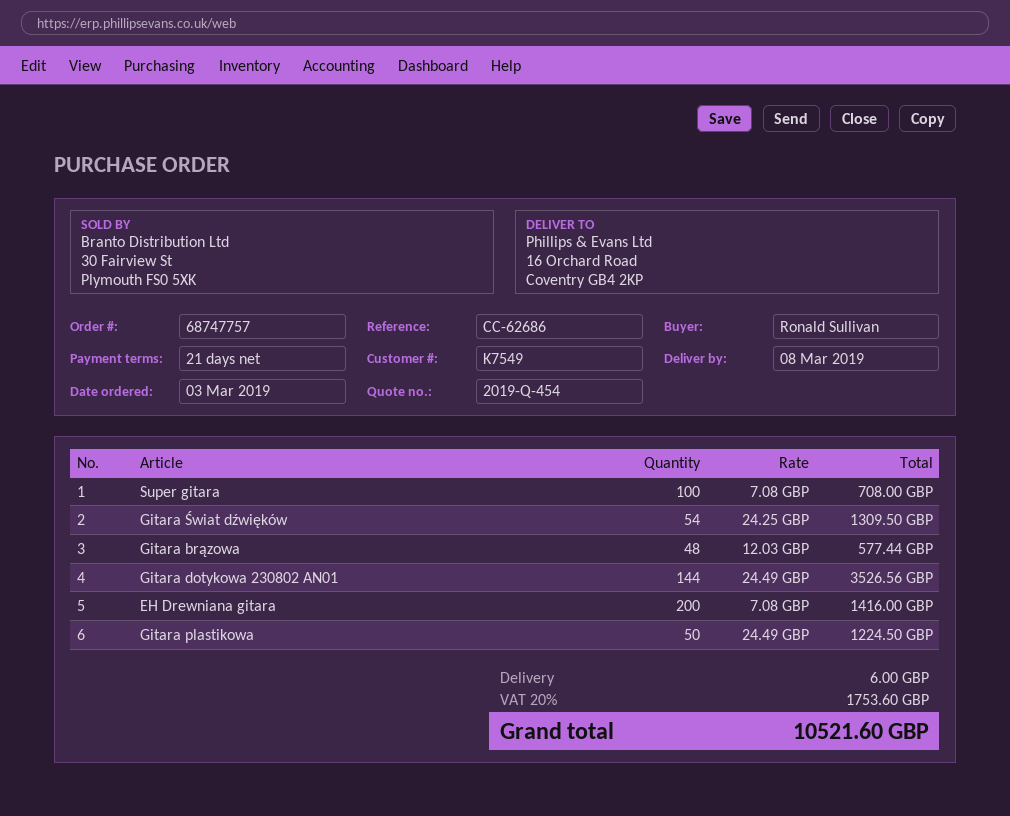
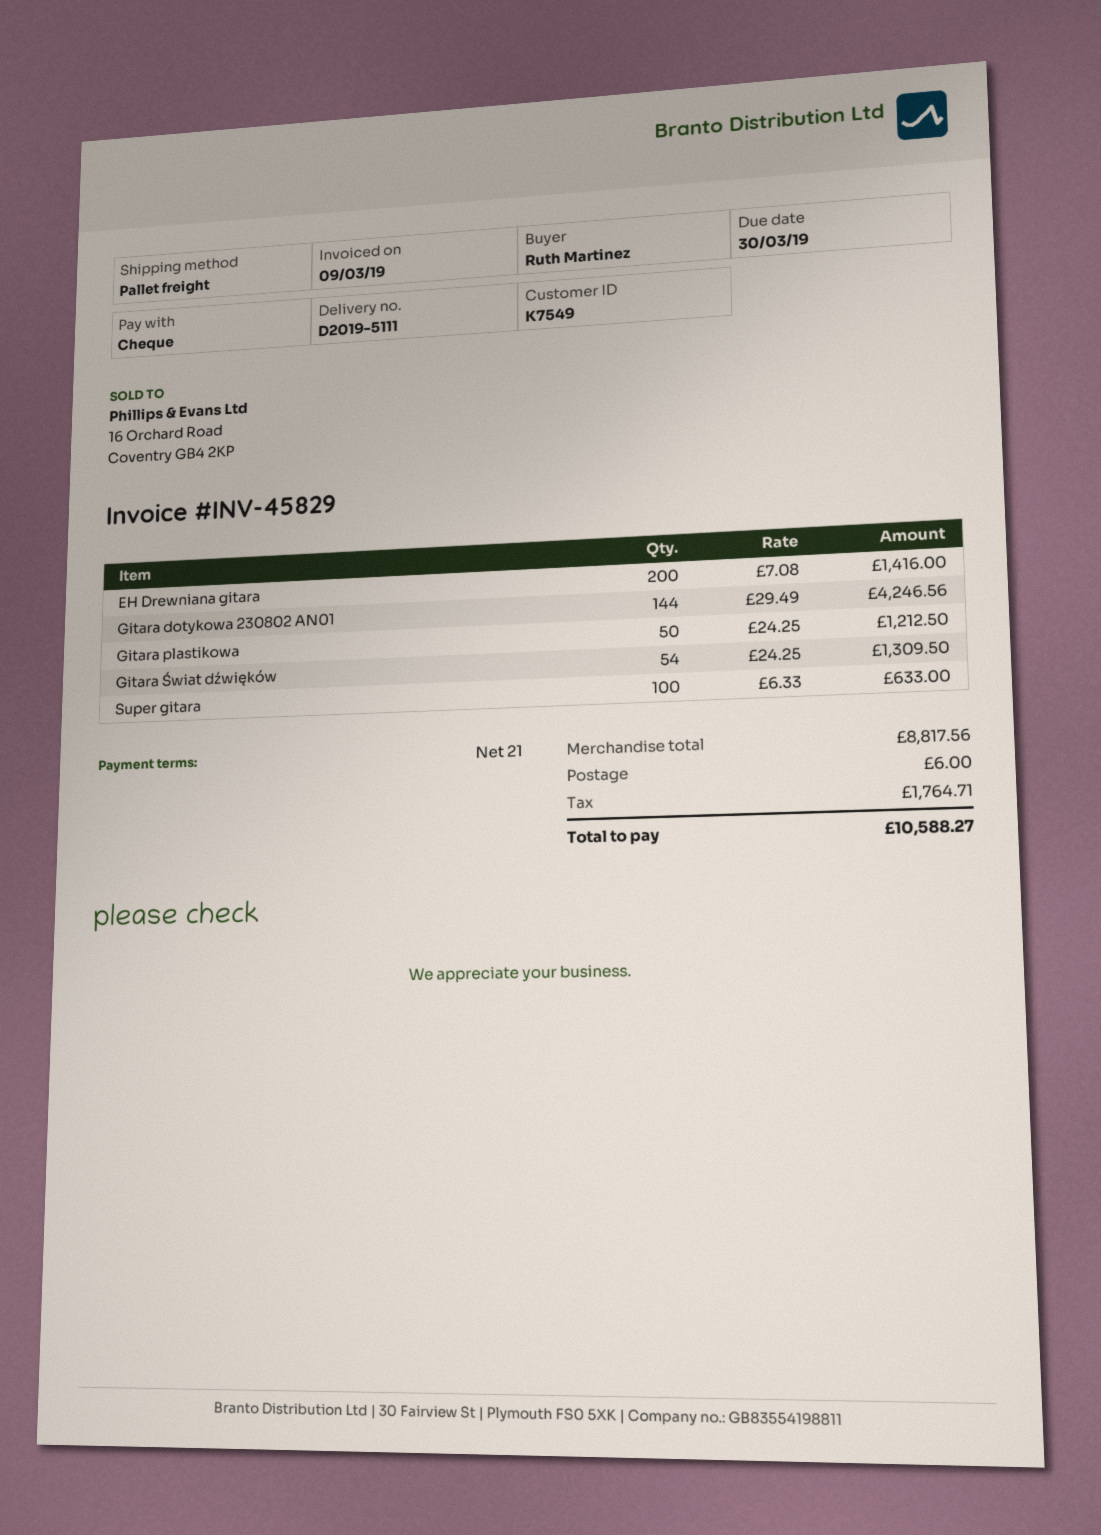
ordered by: Ronald Sullivan -> Ruth Martinez
Super gitara: 100 x 7.08 = 708.00 -> 100 x 6.33 = 633.00
Gitara brązowa: 48 x 12.03 = 577.44 -> none
Gitara dotykowa 230802 AN01: 144 x 24.49 = 3526.56 -> 144 x 29.49 = 4246.56
Gitara plastikowa: 50 x 24.49 = 1224.50 -> 50 x 24.25 = 1212.50
tax: 1753.60 -> 1764.71
total: 10521.60 -> 10588.27

